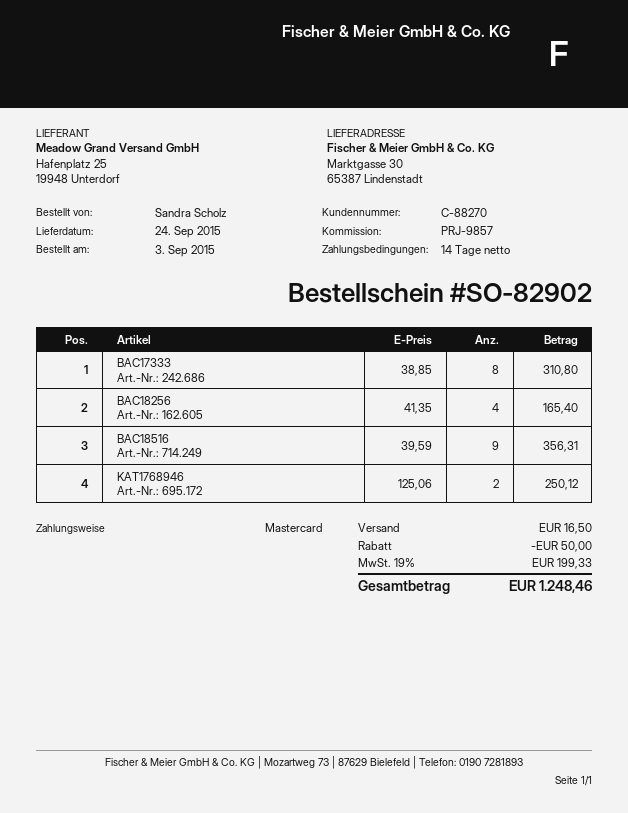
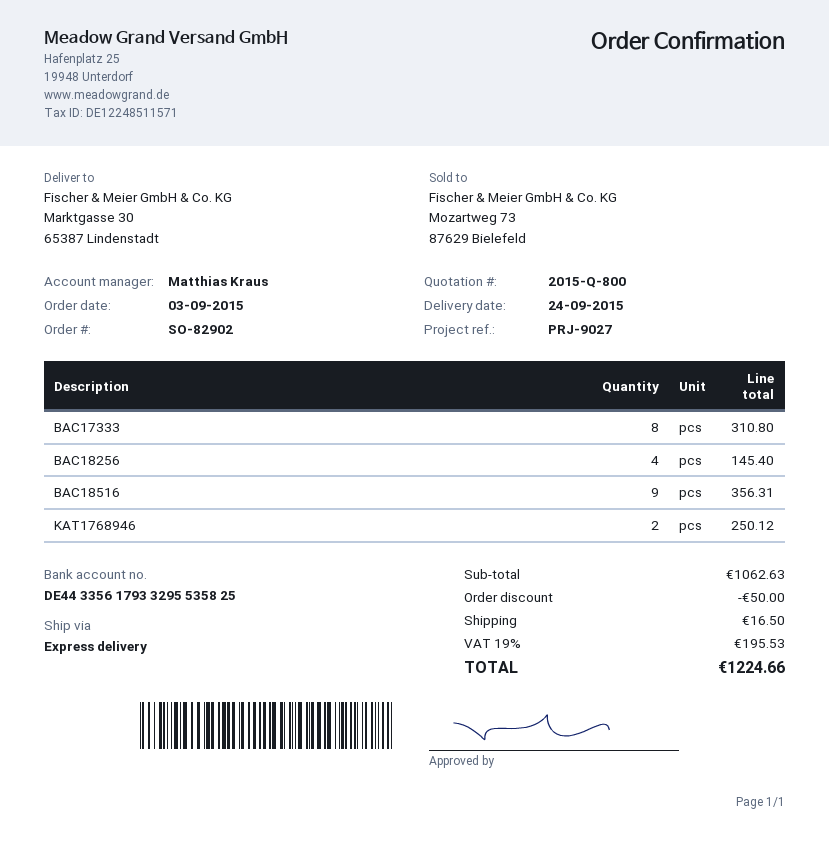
reference: PRJ-9857 -> PRJ-9027
BAC18256: 4 for 165.40 -> 4 for 145.40
tax: 19% = 199.33 -> 19% = 195.53
total: 1248.46 -> 1224.66

